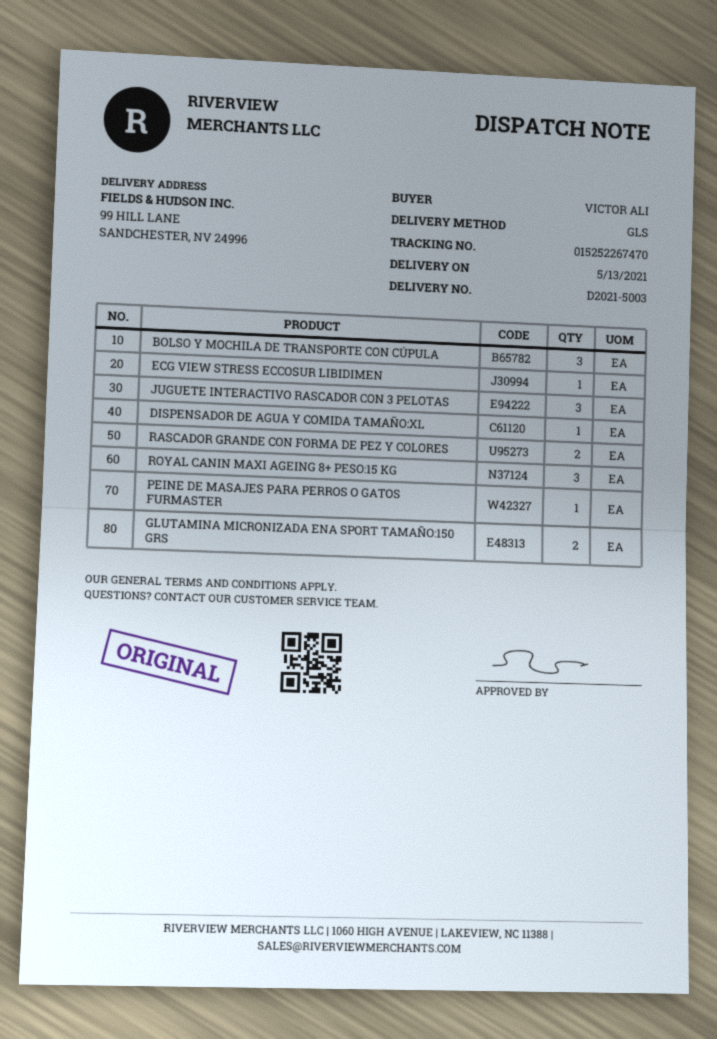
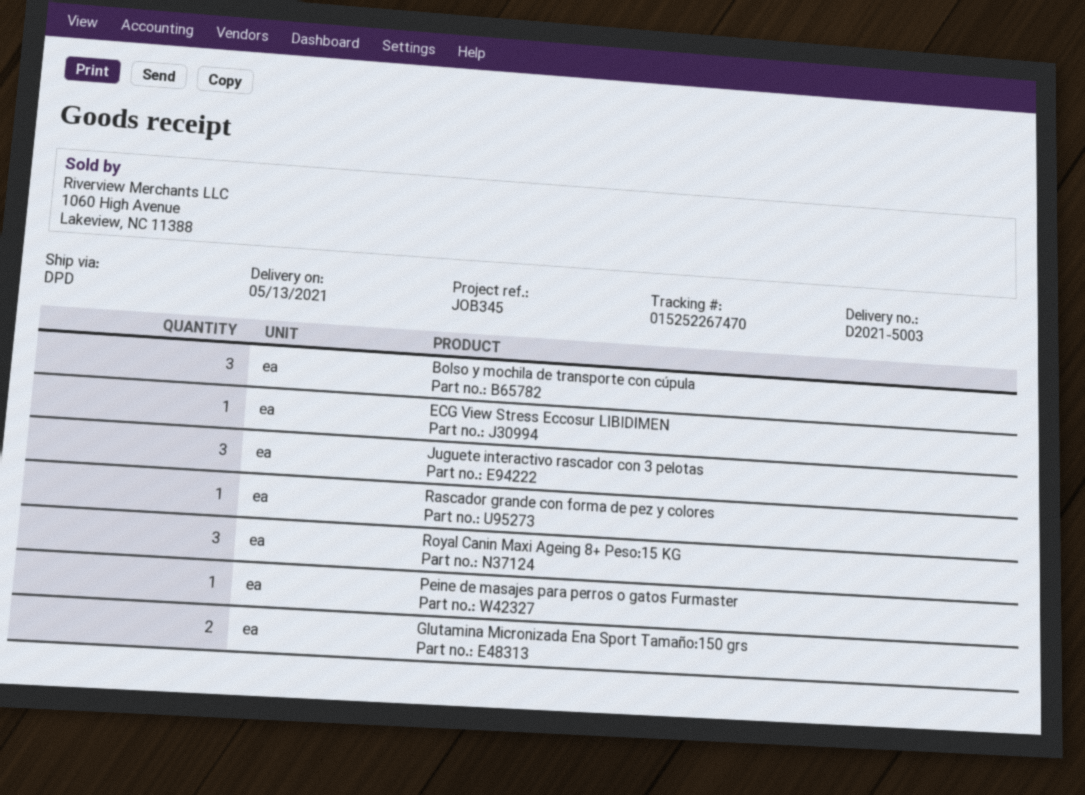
shipping method: GLS -> DPD
DISPENSADOR DE AGUA Y COMIDA TAMAÑO:XL: 1 -> none
RASCADOR GRANDE CON FORMA DE PEZ Y COLORES: 2 -> 1

